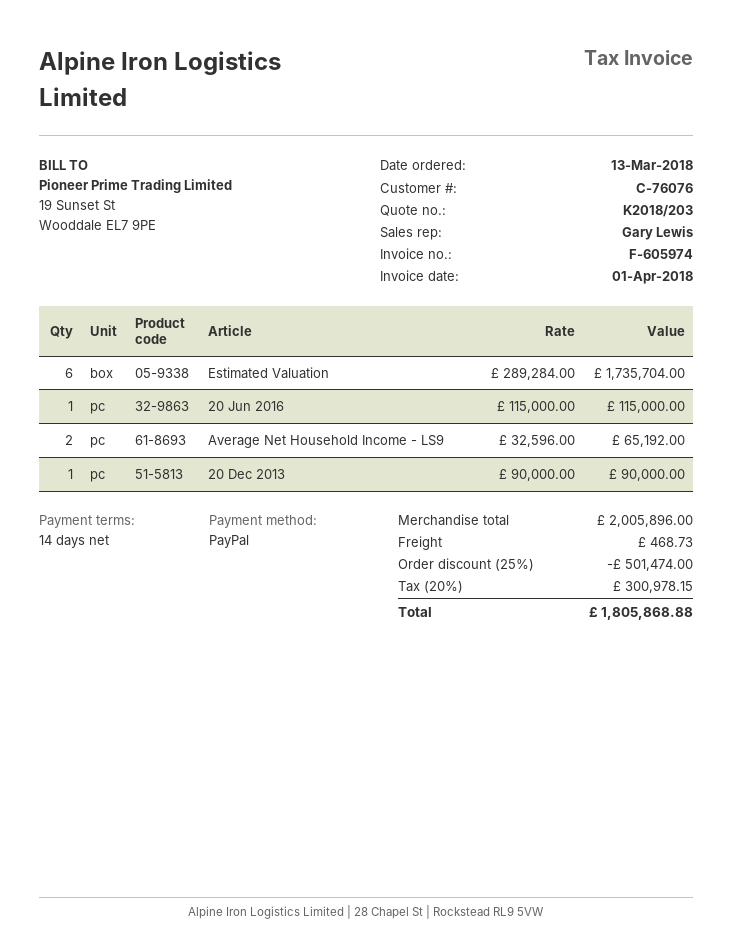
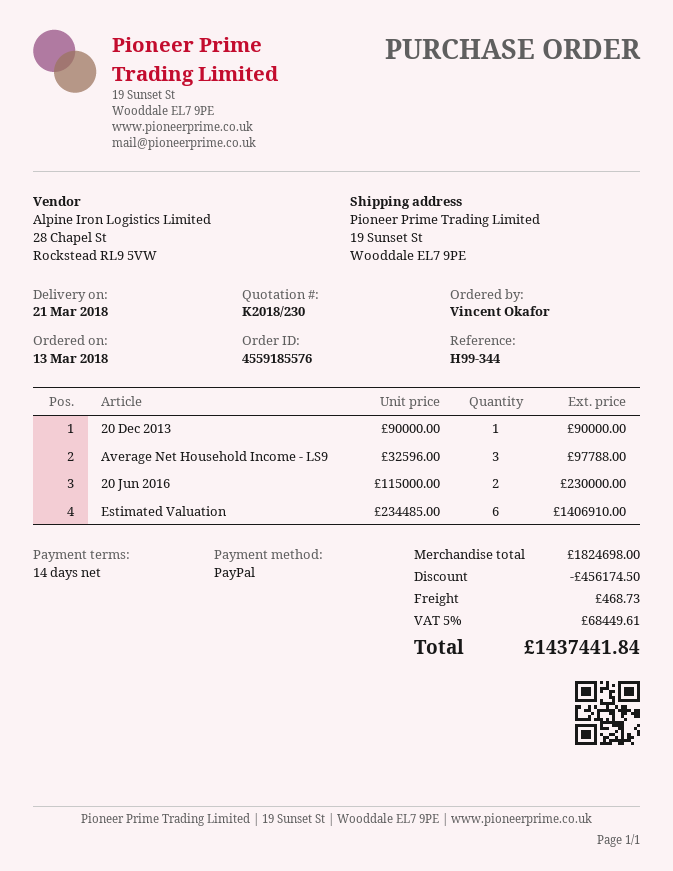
quote number: K2018/203 -> K2018/230
Estimated Valuation: 6 x 289284.00 = 1735704.00 -> 6 x 234485.00 = 1406910.00
20 Jun 2016: 1 x 115000.00 = 115000.00 -> 2 x 115000.00 = 230000.00
Average Net Household Income - LS9: 2 x 32596.00 = 65192.00 -> 3 x 32596.00 = 97788.00
subtotal: 2005896.00 -> 1824698.00
discount: 501474.00 -> 456174.50
tax: 20% = 300978.15 -> 5% = 68449.61
total: 1805868.88 -> 1437441.84

